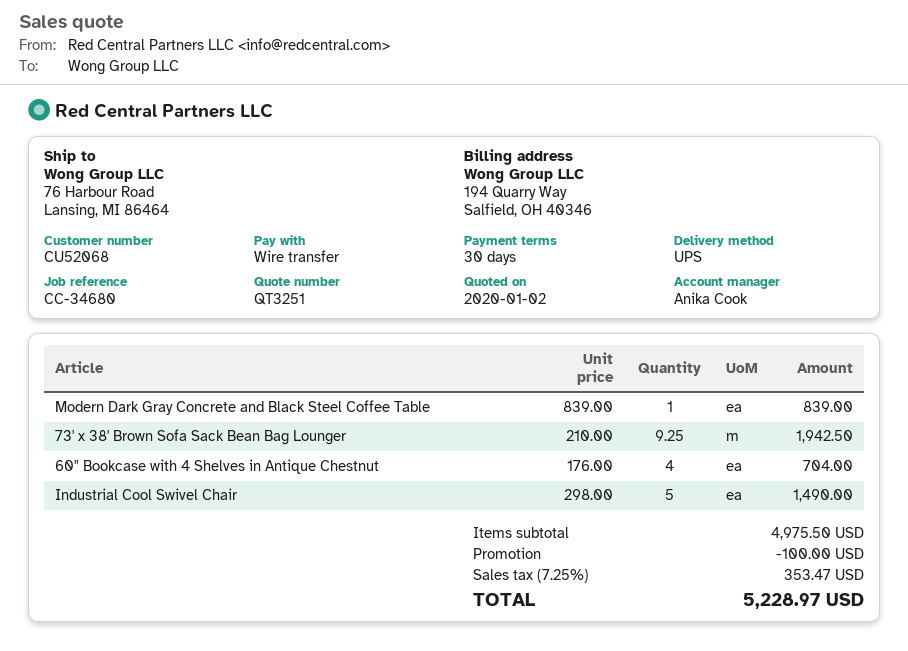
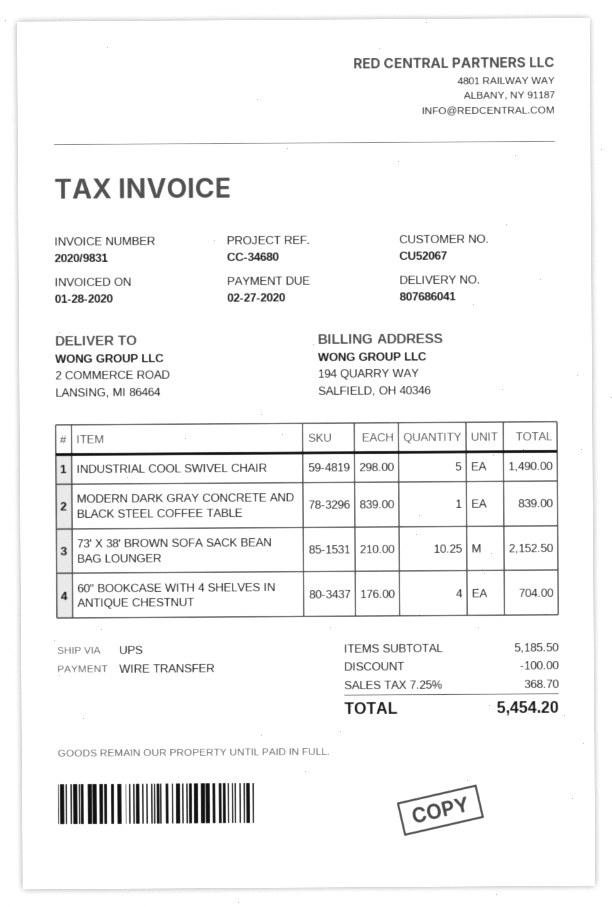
customer number: CU52068 -> CU52067
ship to: 76 Harbour Road, Lansing, MI 86464 -> 2 COMMERCE ROAD, LANSING, MI 86464
73' x 38' Brown Sofa Sack Bean Bag Lounger: 9.25 x 210.00 = 1942.50 -> 10.25 x 210.00 = 2152.50
subtotal: 4975.50 -> 5185.50
tax: 7.25% = 353.47 -> 7.25% = 368.70
total: 5228.97 -> 5454.20

